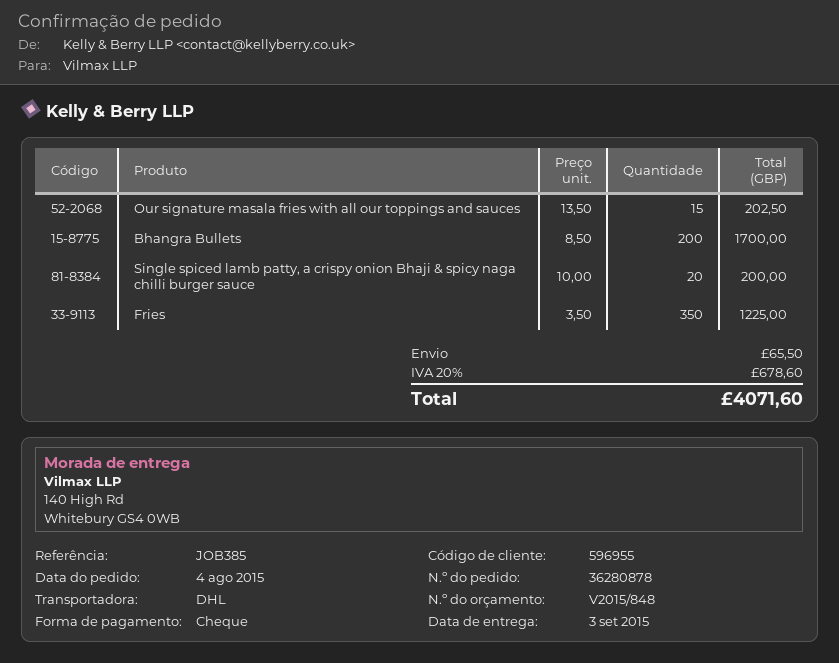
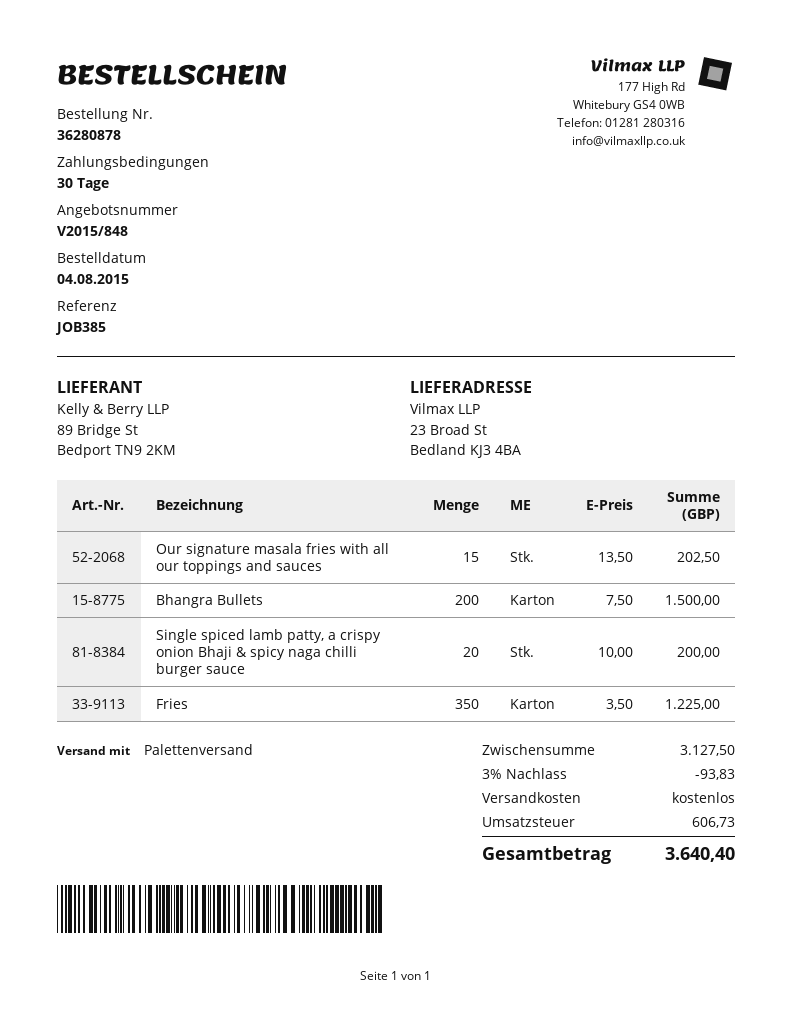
shipping method: DHL -> pallet freight
ship to: 140 High Rd, Whitebury GS4 0WB -> 23 Broad St, Bedland KJ3 4BA
Bhangra Bullets: 200 x 8.50 = 1700.00 -> 200 x 7.50 = 1500.00
discount: none -> 3% = 93.83
shipping: 65.50 -> 0.00
tax: 678.60 -> 606.73
total: 4071.60 -> 3640.40

